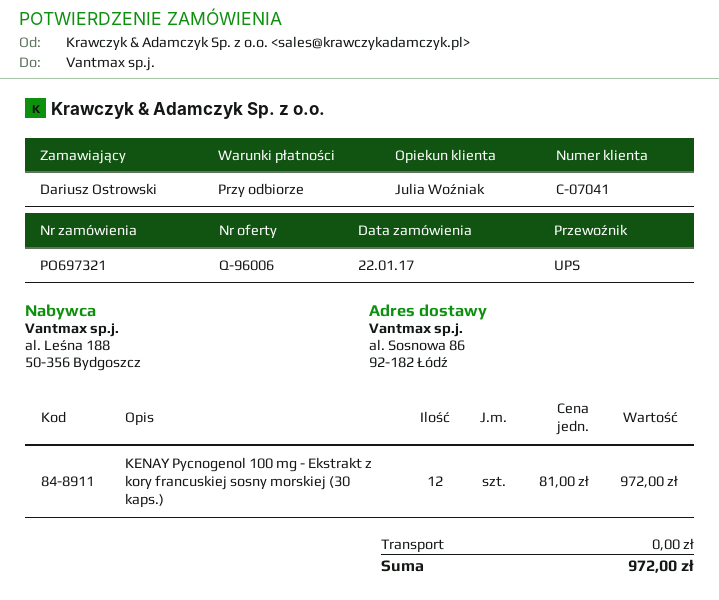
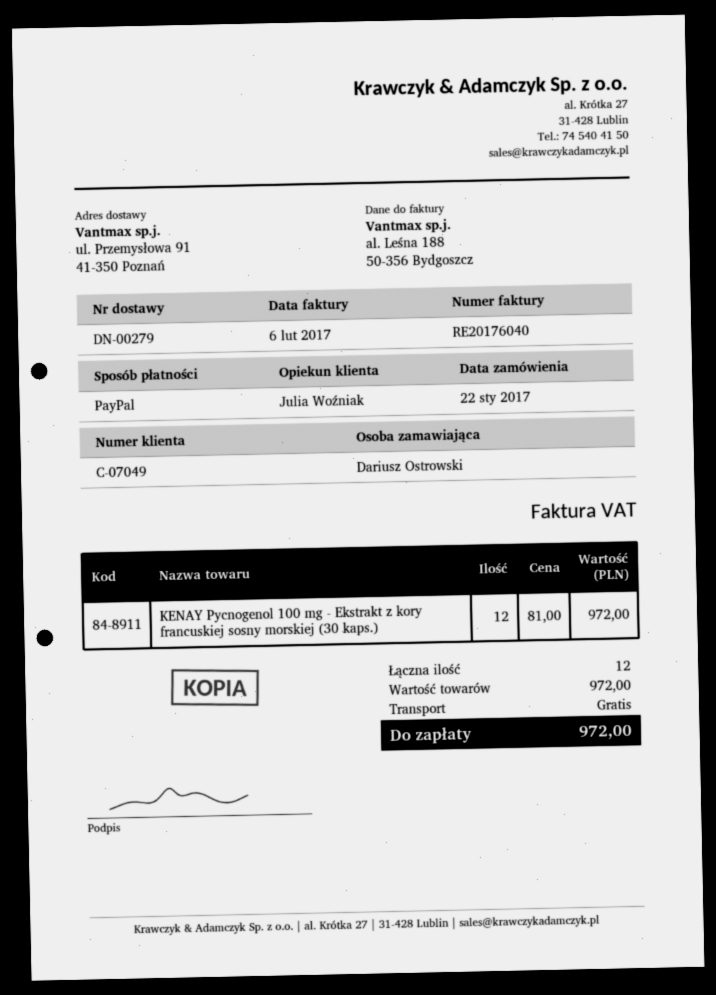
customer number: C-07041 -> C-07049
ship to: al. Sosnowa 86, 92-182 Łódź -> ul. Przemysłowa 91, 41-350 Poznań

